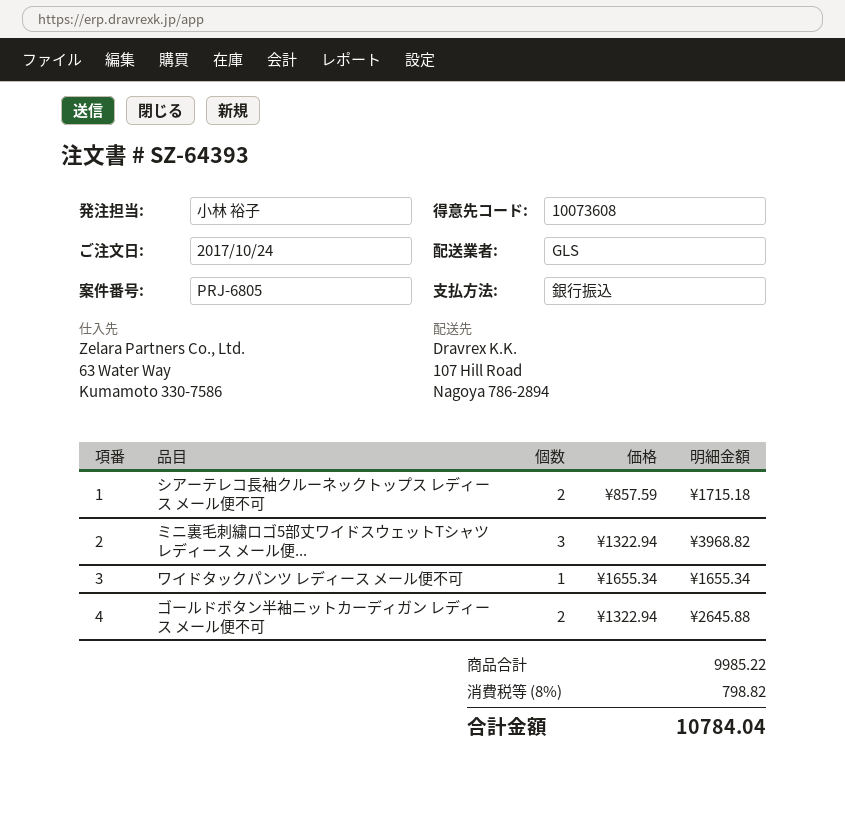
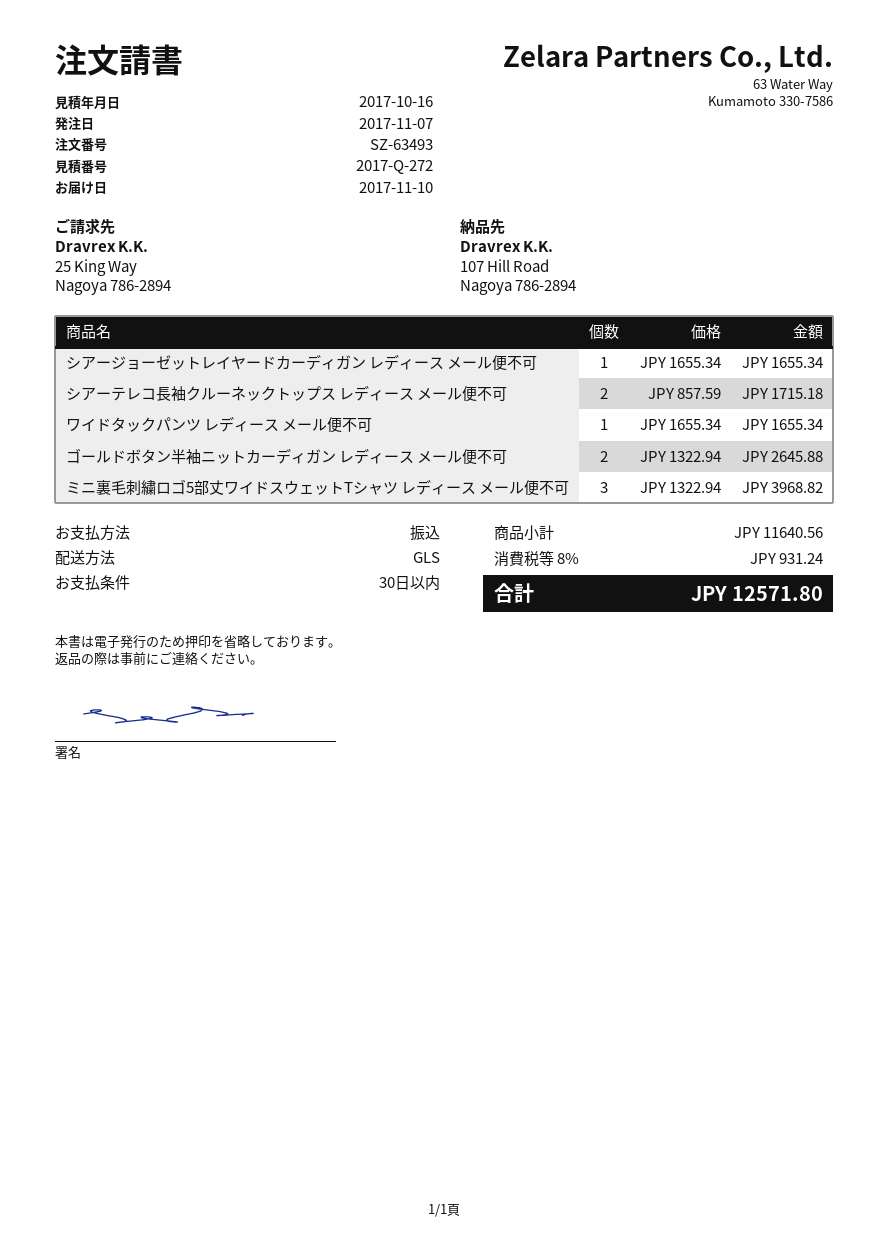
order number: SZ-64393 -> SZ-63493
order date: 2017-10-24 -> 2017-11-07
シアージョーゼットレイヤードカーディガン レディース メール便不可: none -> 1 x 1655.34 = 1655.34
subtotal: 9985.22 -> 11640.56
tax: 8% = 798.82 -> 8% = 931.24
total: 10784.04 -> 12571.80

